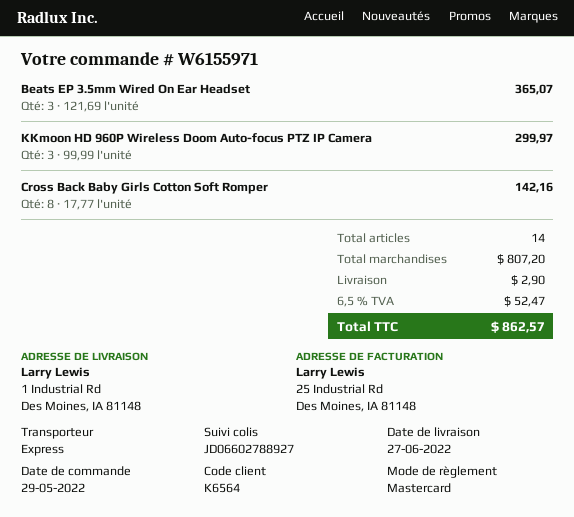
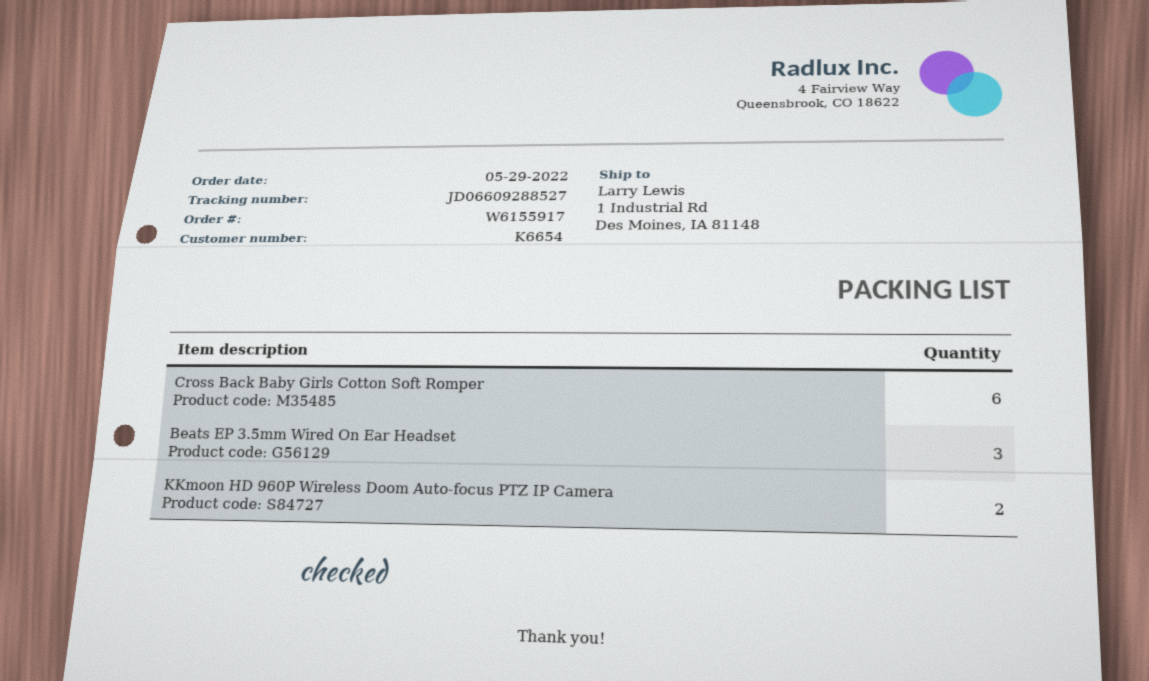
order number: W6155971 -> W6155917
customer number: K6564 -> K6654
tracking number: JD06602788927 -> JD06609288527
KKmoon HD 960P Wireless Doom Auto-focus PTZ IP Camera: 3 -> 2
Cross Back Baby Girls Cotton Soft Romper: 8 -> 6

